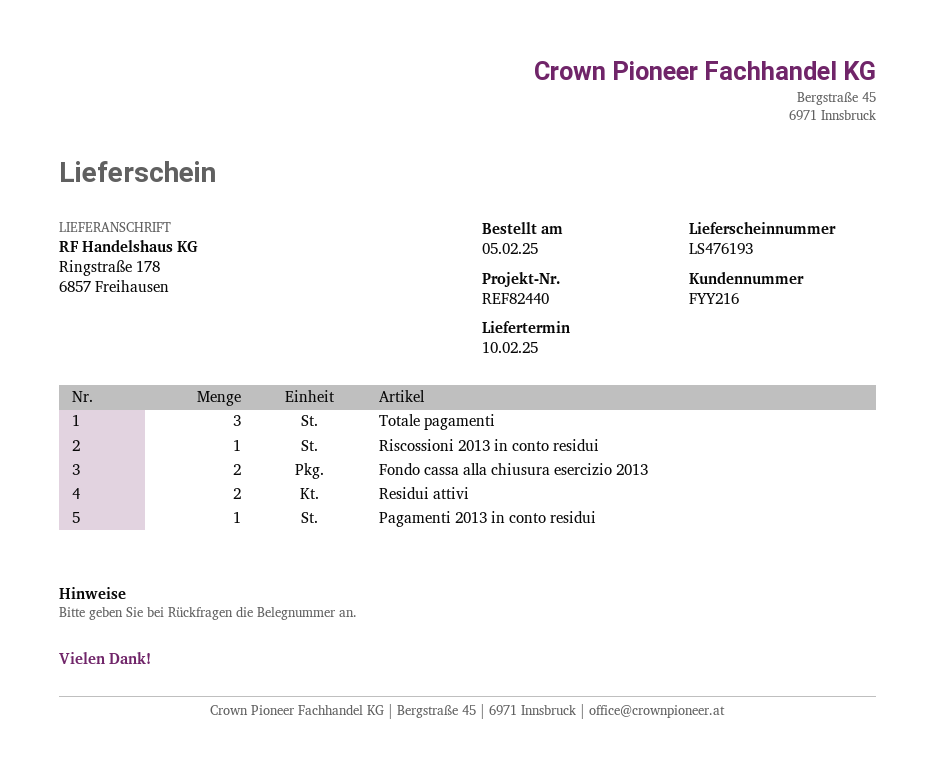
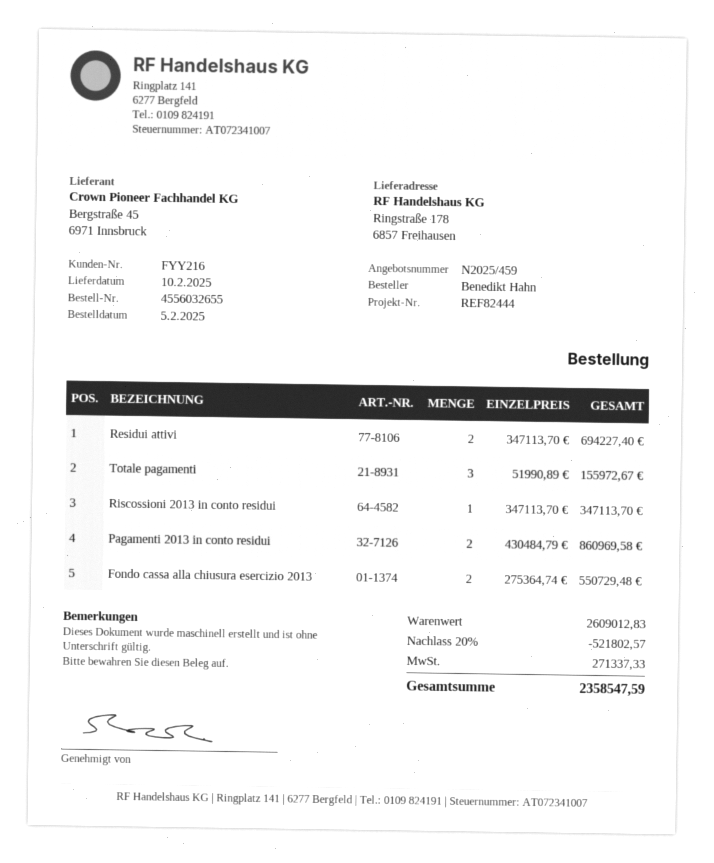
reference: REF82440 -> REF82444
Pagamenti 2013 in conto residui: 1 -> 2

